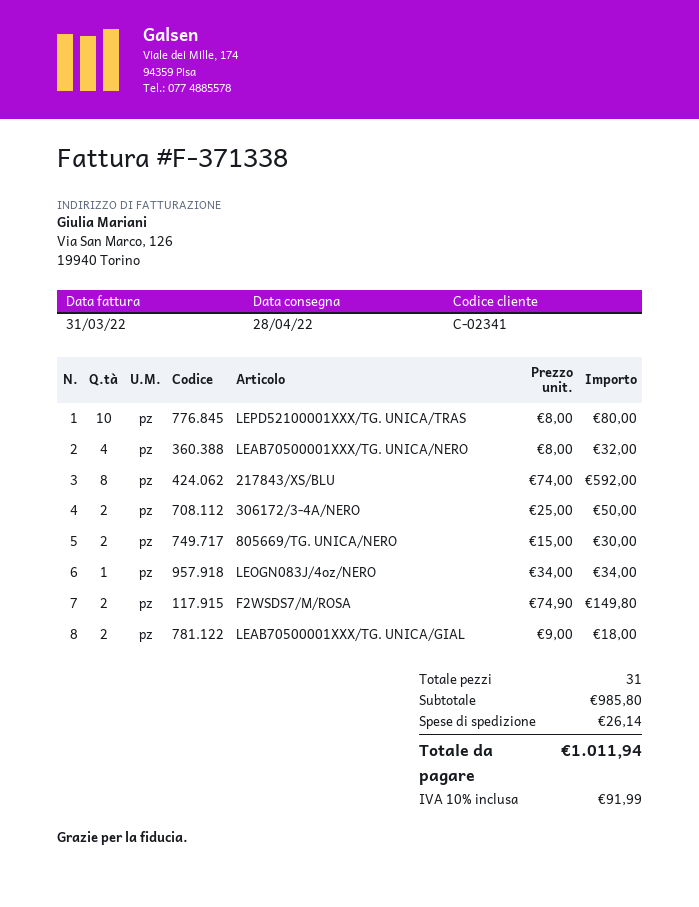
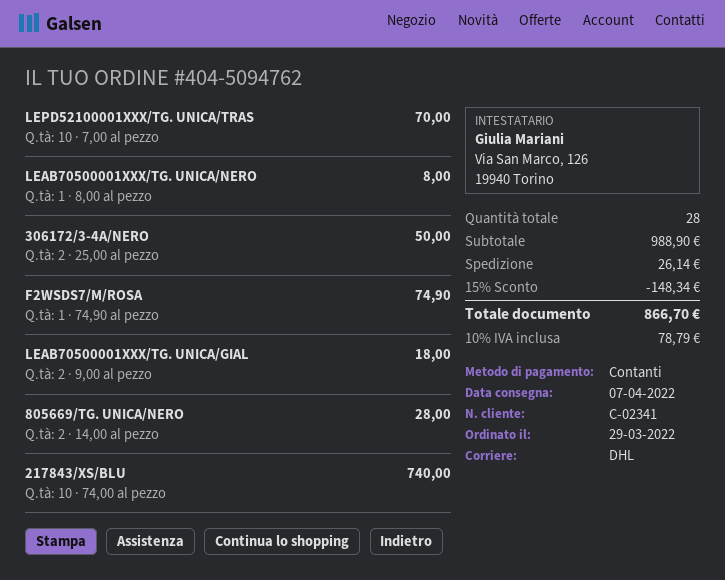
delivery date: 2022-04-28 -> 2022-04-07
LEPD52100001XXX/TG. UNICA/TRAS: 10 x 8.00 = 80.00 -> 10 x 7.00 = 70.00
LEAB70500001XXX/TG. UNICA/NERO: 4 x 8.00 = 32.00 -> 1 x 8.00 = 8.00
217843/XS/BLU: 8 x 74.00 = 592.00 -> 10 x 74.00 = 740.00
805669/TG. UNICA/NERO: 2 x 15.00 = 30.00 -> 2 x 14.00 = 28.00
LEOGN083J/4oz/NERO: 1 x 34.00 = 34.00 -> none
F2WSDS7/M/ROSA: 2 x 74.90 = 149.80 -> 1 x 74.90 = 74.90
total quantity: 31 -> 28
subtotal: 985.80 -> 988.90
discount: none -> 15% = 148.34
tax: 10% = 91.99 -> 10% = 78.79
total: 1011.94 -> 866.70

